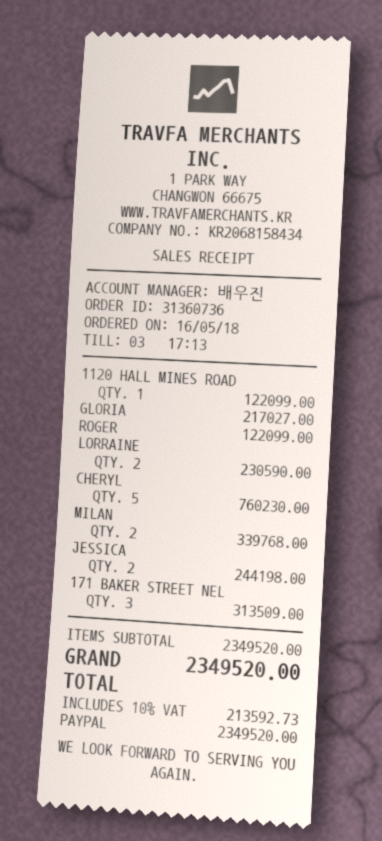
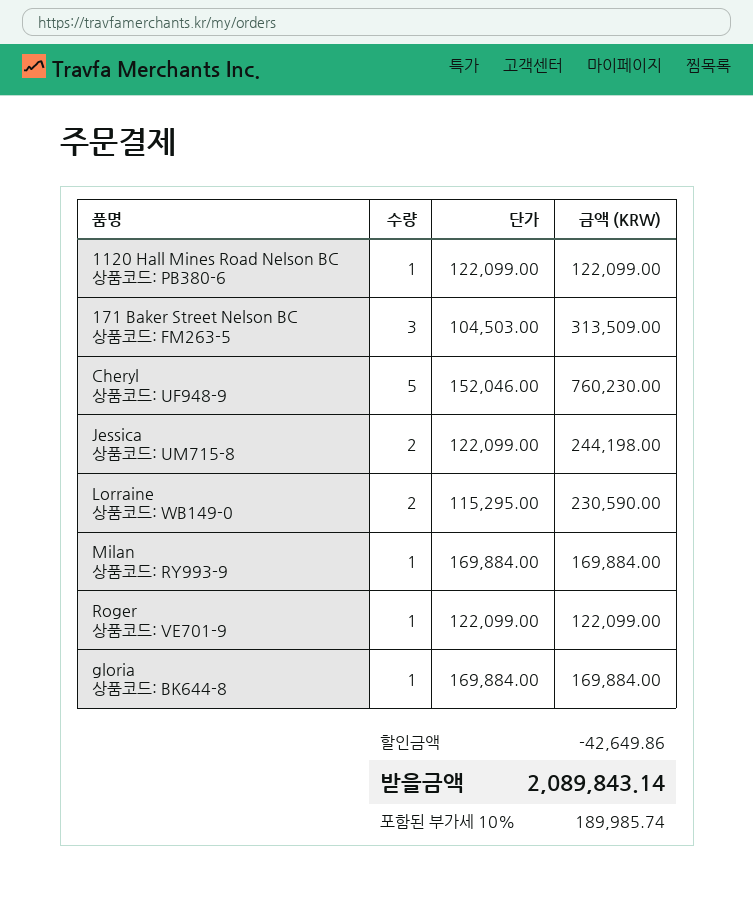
GLORIA: 1 for 217027.00 -> 1 for 169884.00
MILAN: 2 for 339768.00 -> 1 for 169884.00
discount: none -> 42649.86
tax: 10% = 213592.73 -> 10% = 189985.74
total: 2349520.00 -> 2089843.14

